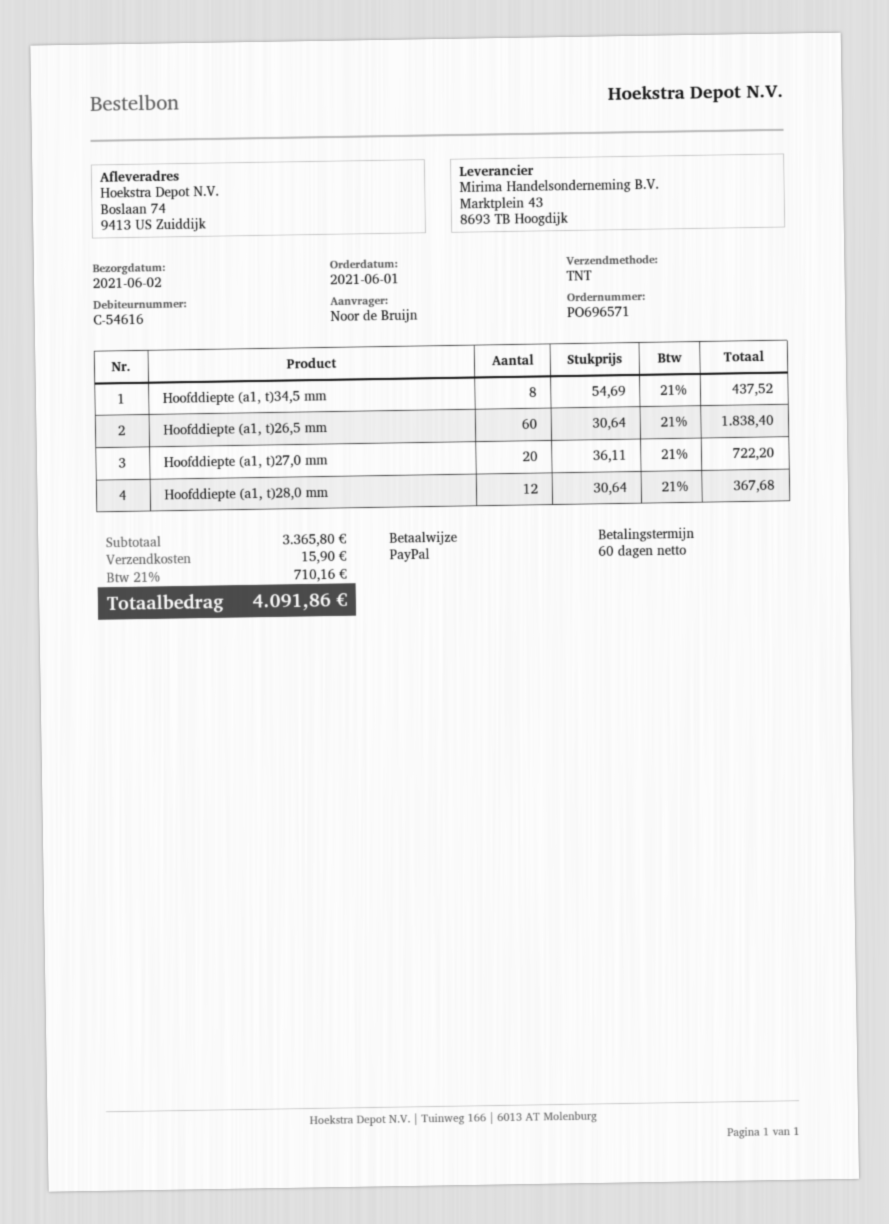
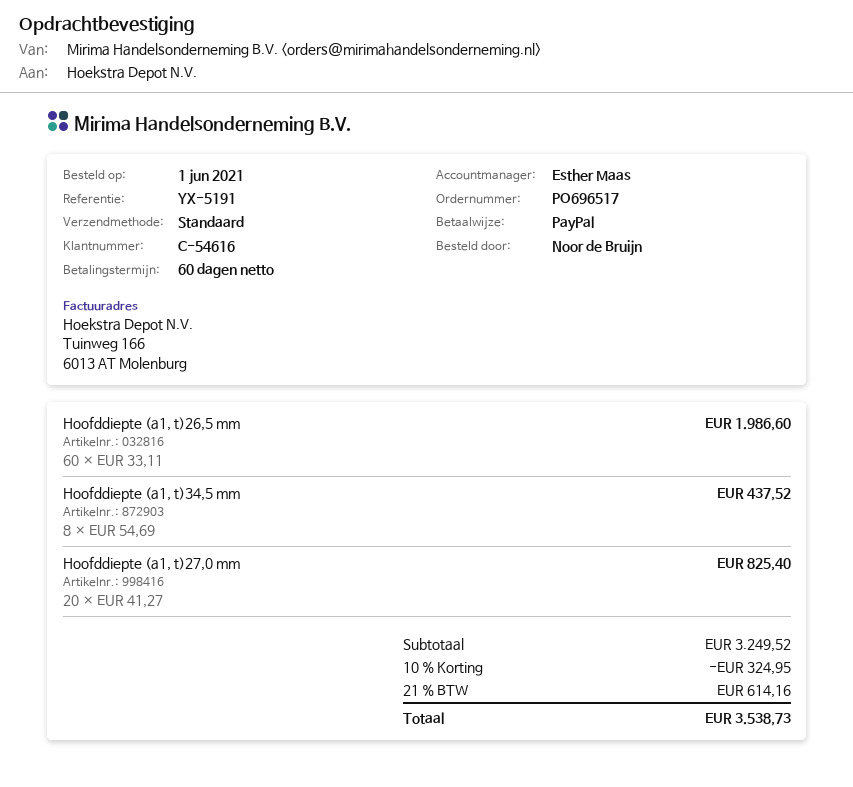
order number: PO696571 -> PO696517
shipping method: TNT -> standard
Hoofddiepte (a1, t)26,5 mm: 60 x 30.64 = 1838.40 -> 60 x 33.11 = 1986.60
Hoofddiepte (a1, t)27,0 mm: 20 x 36.11 = 722.20 -> 20 x 41.27 = 825.40
Hoofddiepte (a1, t)28,0 mm: 12 x 30.64 = 367.68 -> none
subtotal: 3365.80 -> 3249.52
discount: none -> 10% = 324.95
shipping: 15.90 -> none
tax: 21% = 710.16 -> 21% = 614.16
total: 4091.86 -> 3538.73

